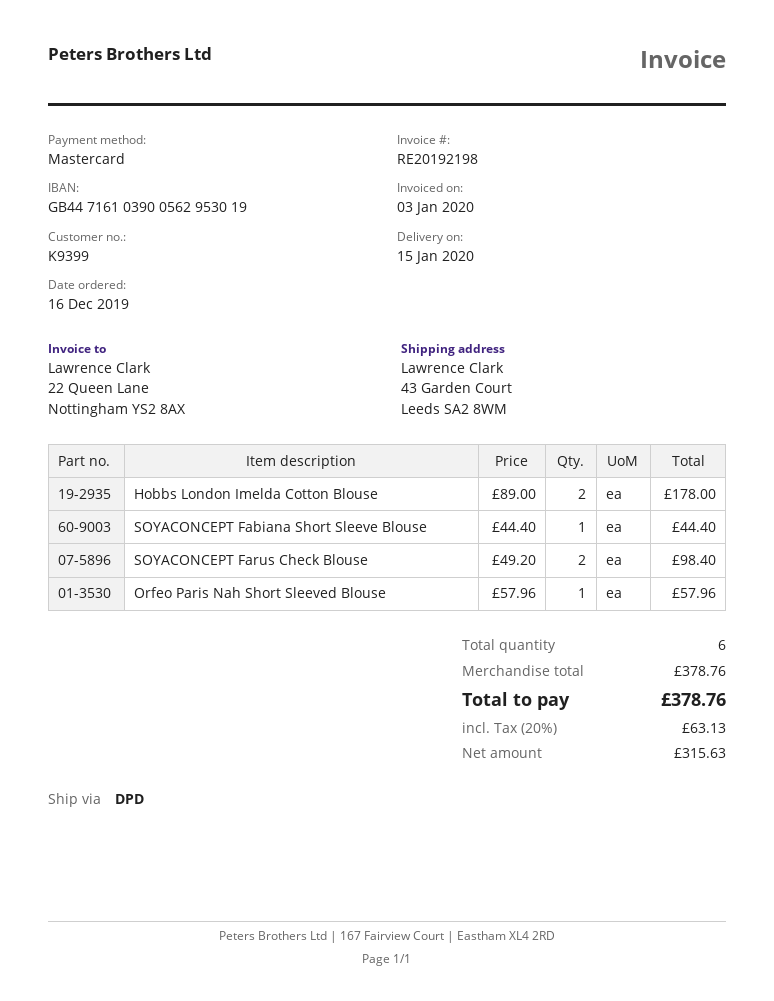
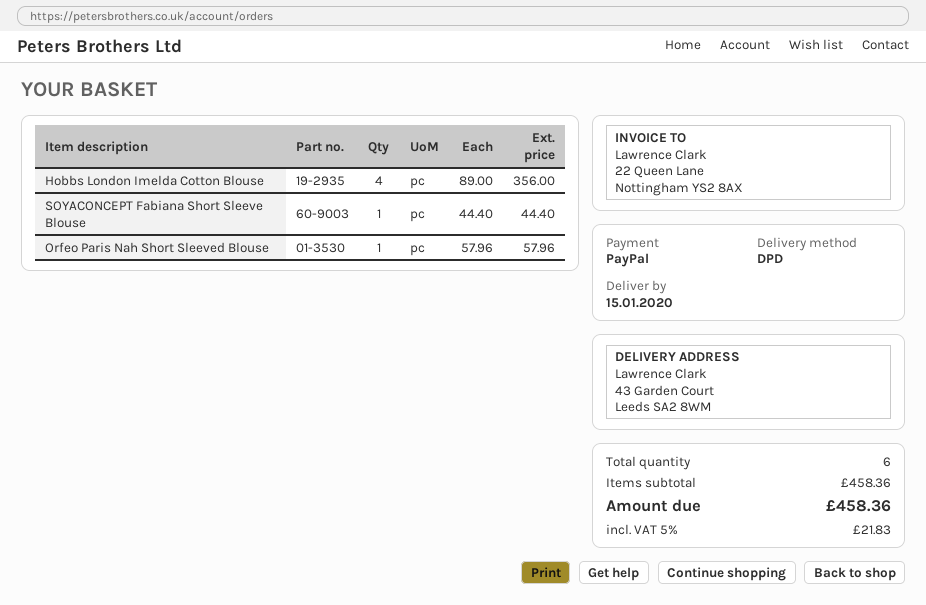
payment method: Mastercard -> PayPal
Hobbs London Imelda Cotton Blouse: 2 x 89.00 = 178.00 -> 4 x 89.00 = 356.00
SOYACONCEPT Farus Check Blouse: 2 x 49.20 = 98.40 -> none
subtotal: 378.76 -> 458.36
tax: 20% = 63.13 -> 5% = 21.83
total: 378.76 -> 458.36

